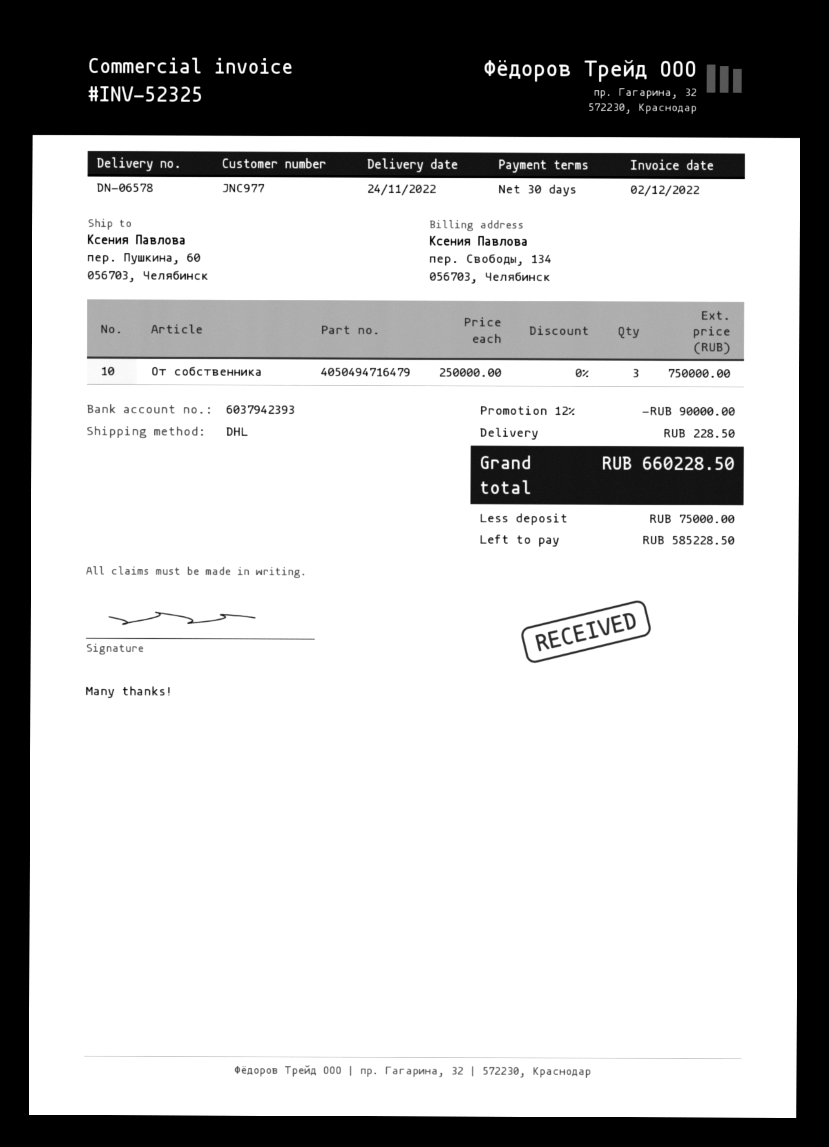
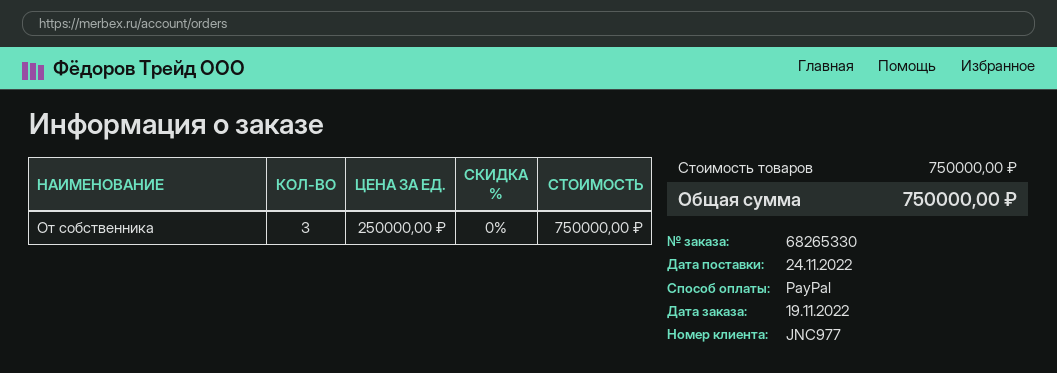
discount: 12% = 90000.00 -> none
shipping: 228.50 -> none
total: 660228.50 -> 750000.00

